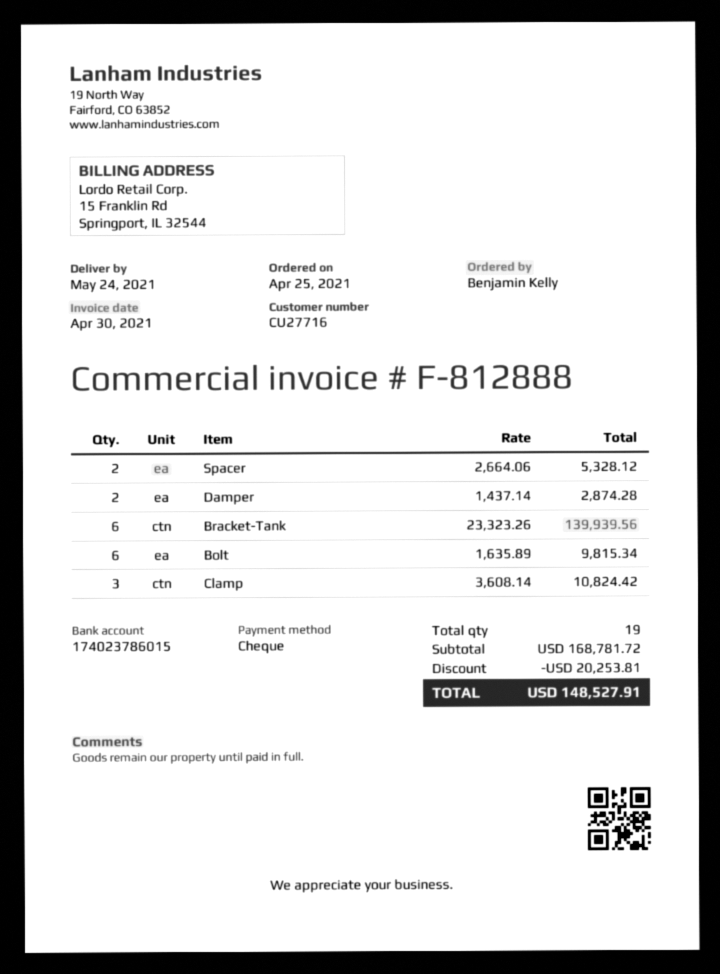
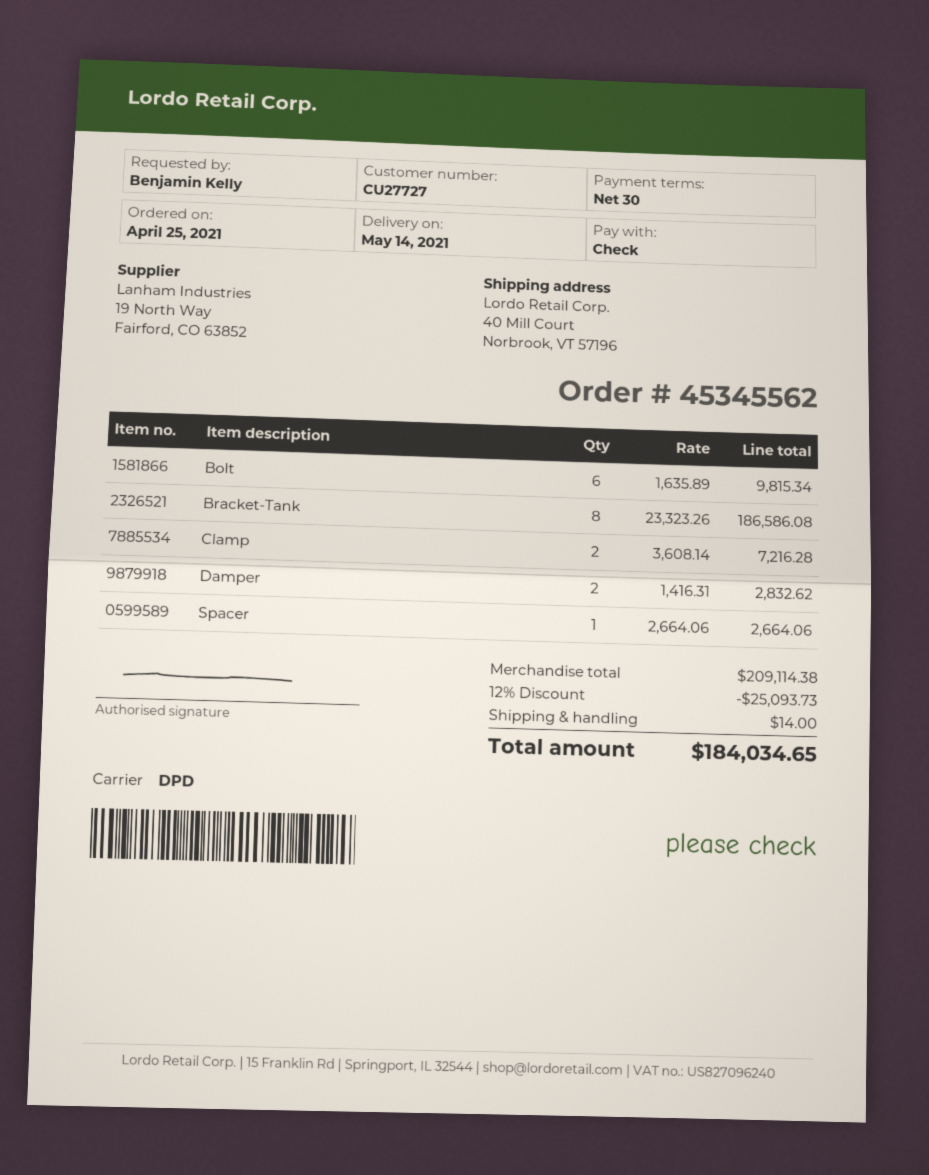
delivery date: 2021-05-24 -> 2021-05-14
customer number: CU27716 -> CU27727
Spacer: 2 x 2664.06 = 5328.12 -> 1 x 2664.06 = 2664.06
Damper: 2 x 1437.14 = 2874.28 -> 2 x 1416.31 = 2832.62
Bracket-Tank: 6 x 23323.26 = 139939.56 -> 8 x 23323.26 = 186586.08
Clamp: 3 x 3608.14 = 10824.42 -> 2 x 3608.14 = 7216.28
subtotal: 168781.72 -> 209114.38
discount: 20253.81 -> 25093.73
shipping: none -> 14.00
total: 148527.91 -> 184034.65

